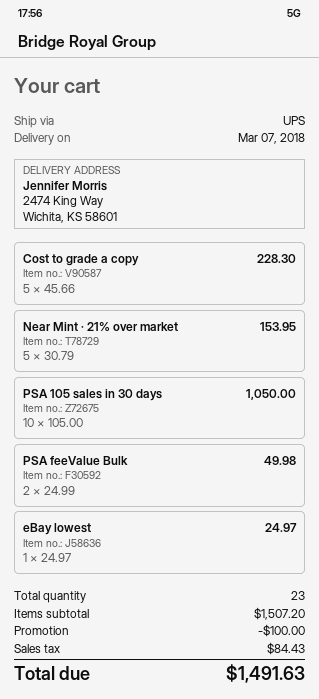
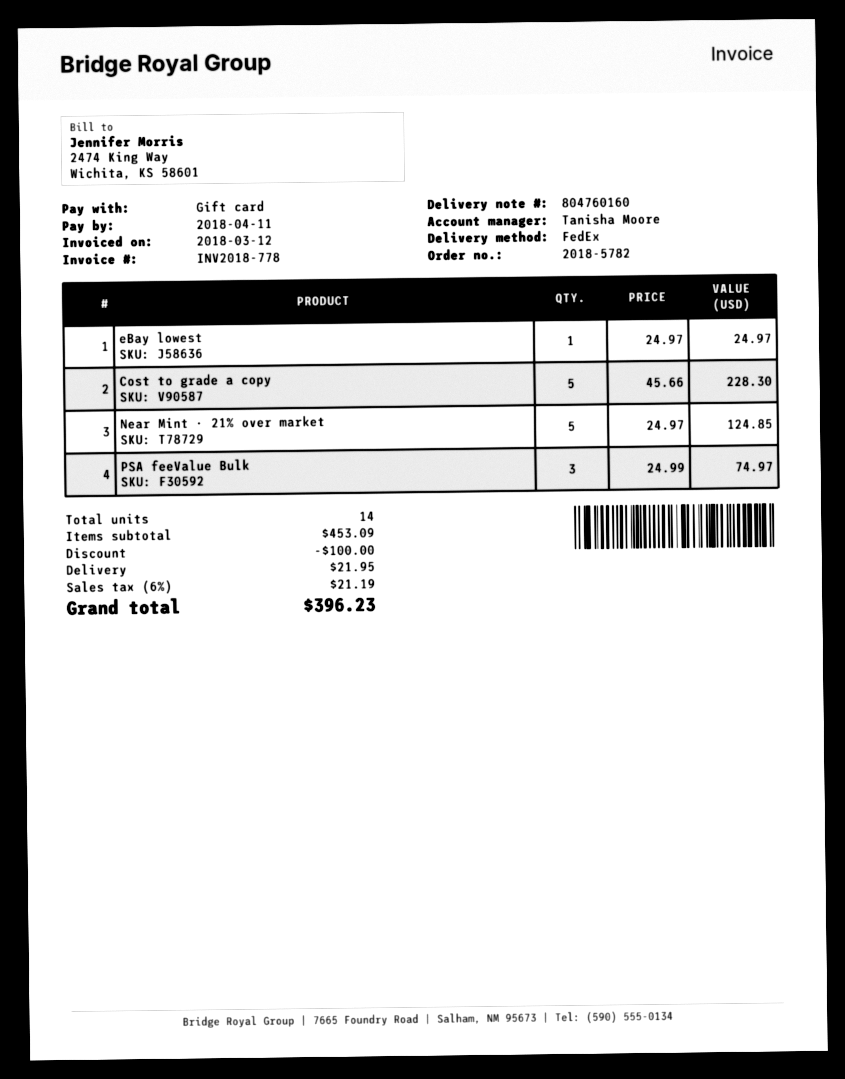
shipping method: UPS -> FedEx
Near Mint · 21% over market: 5 x 30.79 = 153.95 -> 5 x 24.97 = 124.85
PSA 105 sales in 30 days: 10 x 105.00 = 1050.00 -> none
PSA feeValue Bulk: 2 x 24.99 = 49.98 -> 3 x 24.99 = 74.97
total quantity: 23 -> 14
subtotal: 1507.20 -> 453.09
shipping: none -> 21.95
tax: 84.43 -> 21.19
total: 1491.63 -> 396.23

